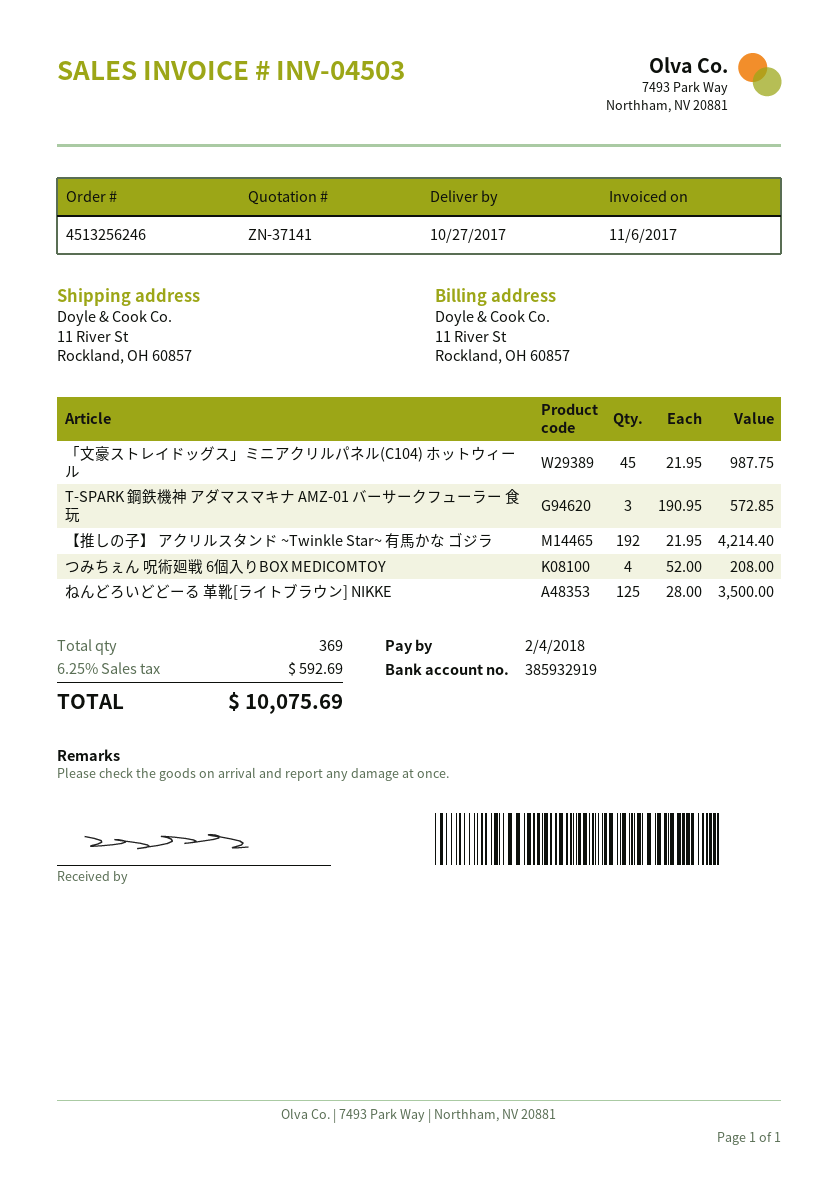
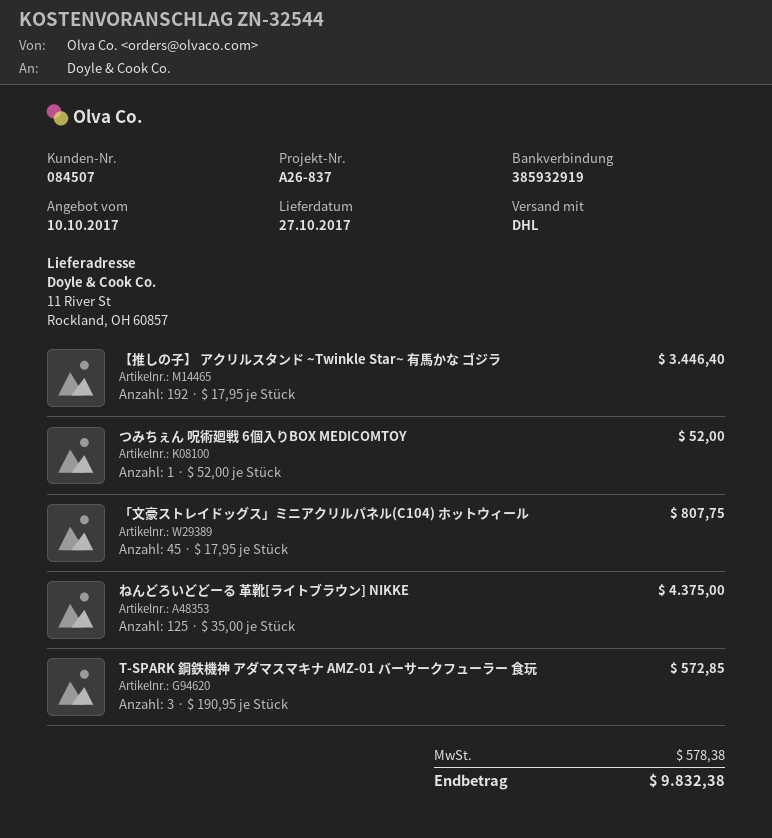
quote number: ZN-37141 -> ZN-32544
「文豪ストレイドッグス」ミニアクリルパネル(C104) ホットウィール: 45 x 21.95 = 987.75 -> 45 x 17.95 = 807.75
【推しの子】 アクリルスタンド ~Twinkle Star~ 有馬かな ゴジラ: 192 x 21.95 = 4214.40 -> 192 x 17.95 = 3446.40
つみちぇん 呪術廻戦 6個入りBOX MEDICOMTOY: 4 x 52.00 = 208.00 -> 1 x 52.00 = 52.00
ねんどろいどどーる 革靴[ライトブラウン] NIKKE: 125 x 28.00 = 3500.00 -> 125 x 35.00 = 4375.00
tax: 592.69 -> 578.38
total: 10075.69 -> 9832.38

